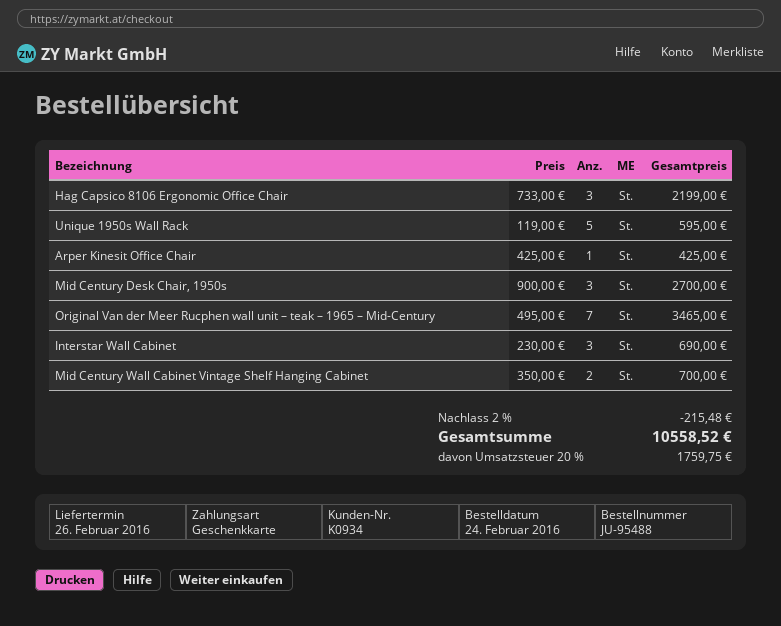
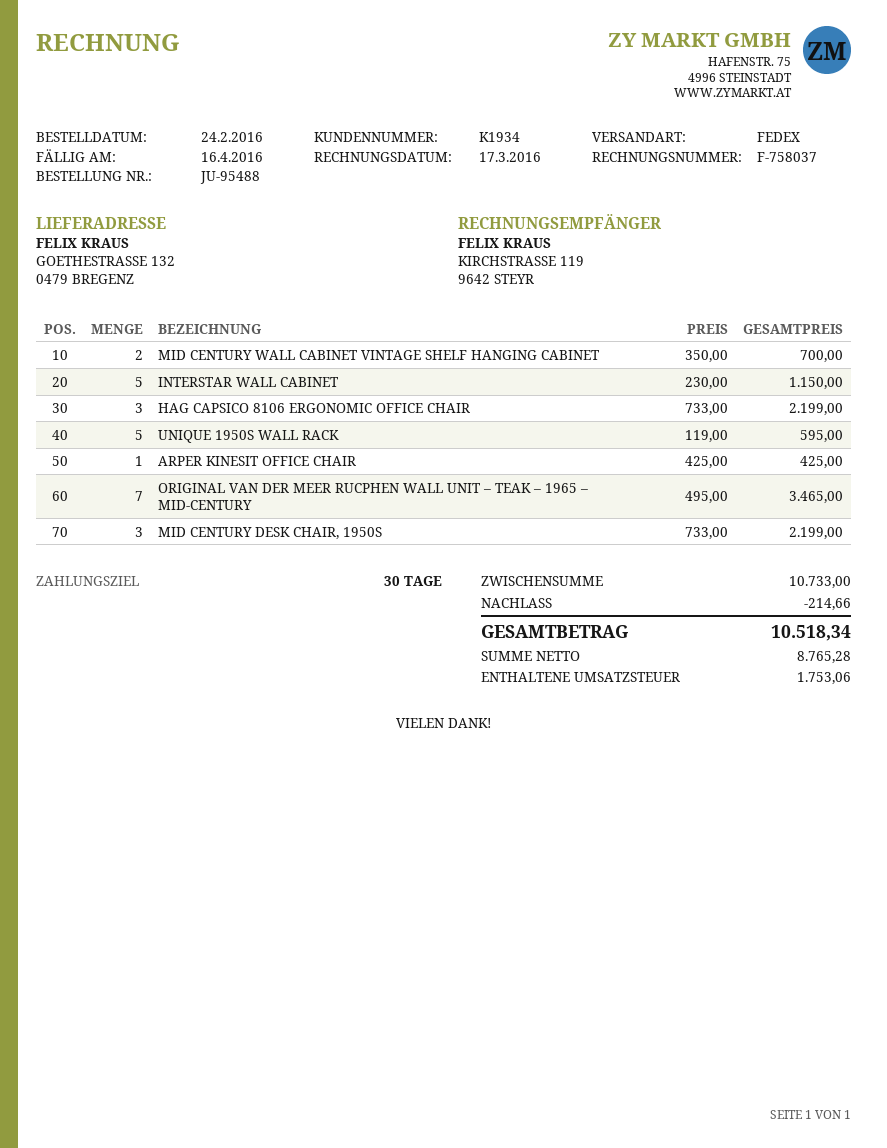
customer number: K0934 -> K1934
Mid Century Desk Chair, 1950s: 3 x 900.00 = 2700.00 -> 3 x 733.00 = 2199.00
Interstar Wall Cabinet: 3 x 230.00 = 690.00 -> 5 x 230.00 = 1150.00
discount: 215.48 -> 214.66
tax: 1759.75 -> 1753.06
total: 10558.52 -> 10518.34

